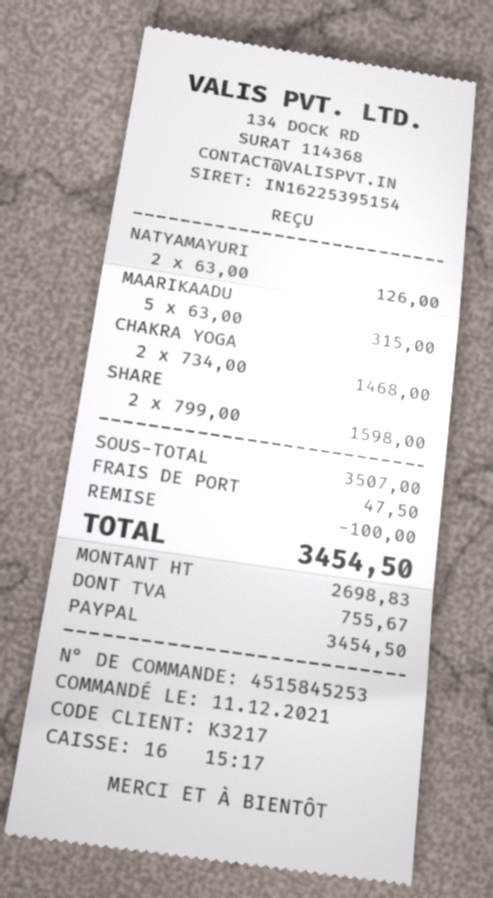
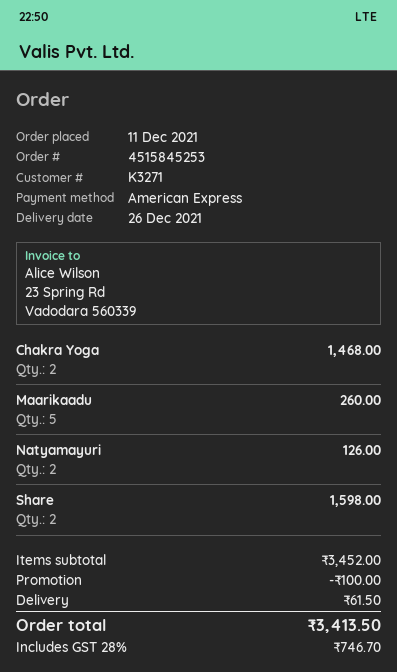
customer number: K3217 -> K3271
payment method: PayPal -> American Express
MAARIKAADU: 5 for 315.00 -> 5 for 260.00
subtotal: 3507.00 -> 3452.00
shipping: 47.50 -> 61.50
tax: 755.67 -> 746.70
total: 3454.50 -> 3413.50

